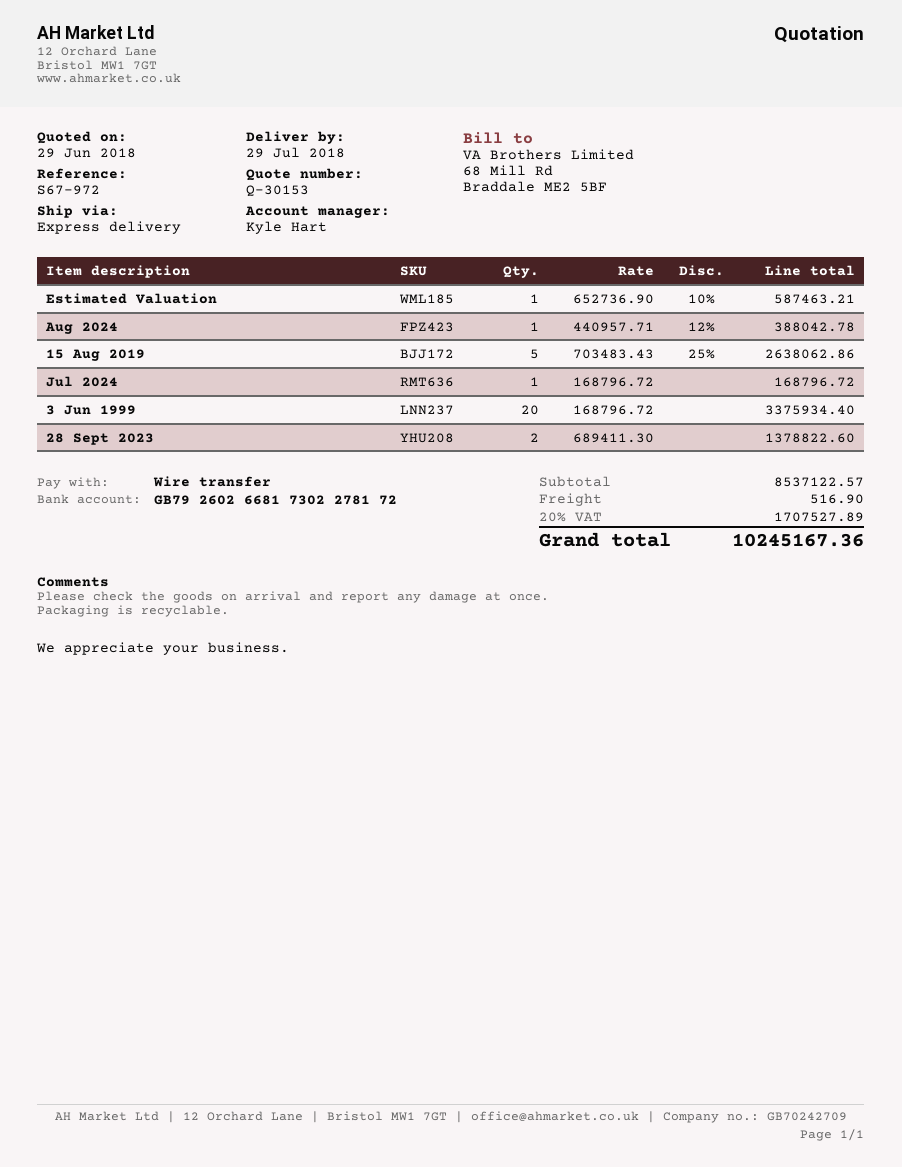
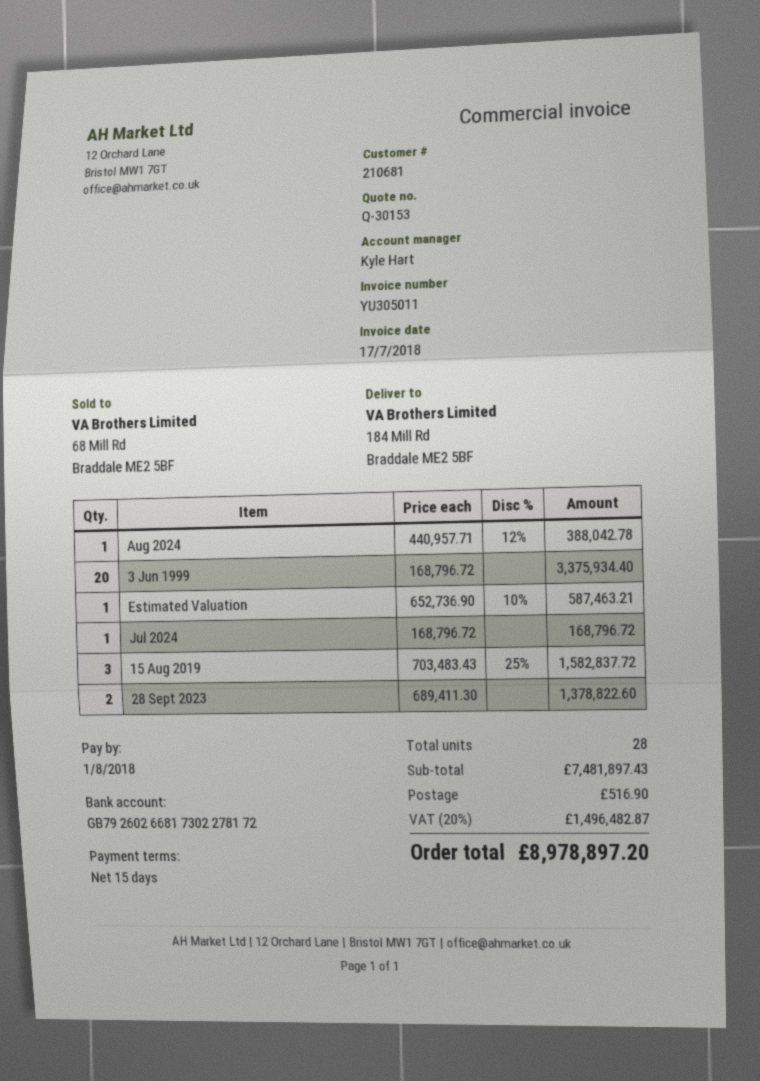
15 Aug 2019: 5 x 703483.43 - 25% = 2638062.86 -> 3 x 703483.43 - 25% = 1582837.72
subtotal: 8537122.57 -> 7481897.43
tax: 20% = 1707527.89 -> 20% = 1496482.87
total: 10245167.36 -> 8978897.20

